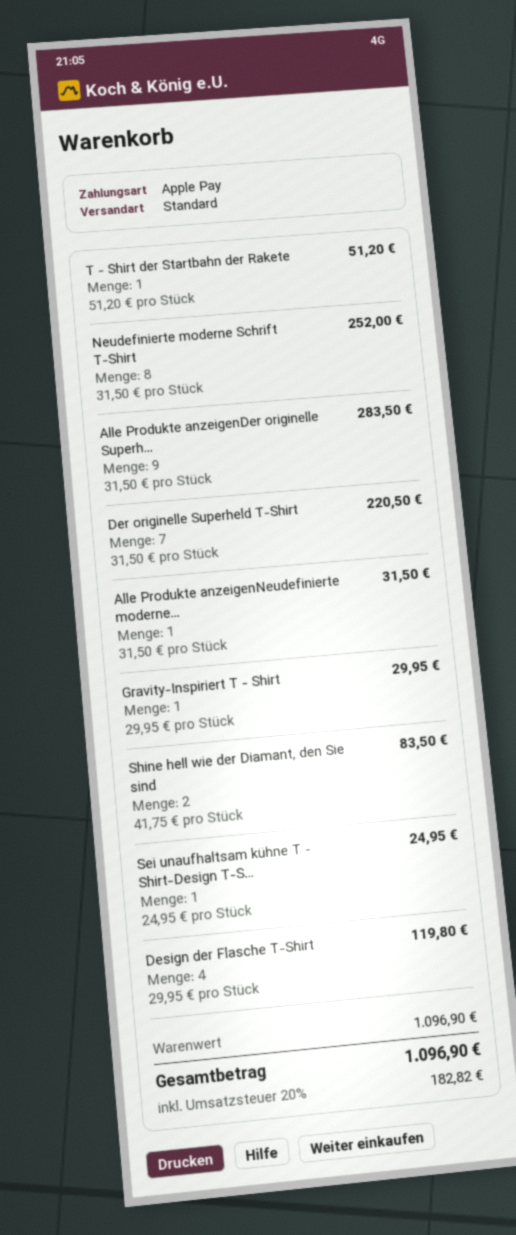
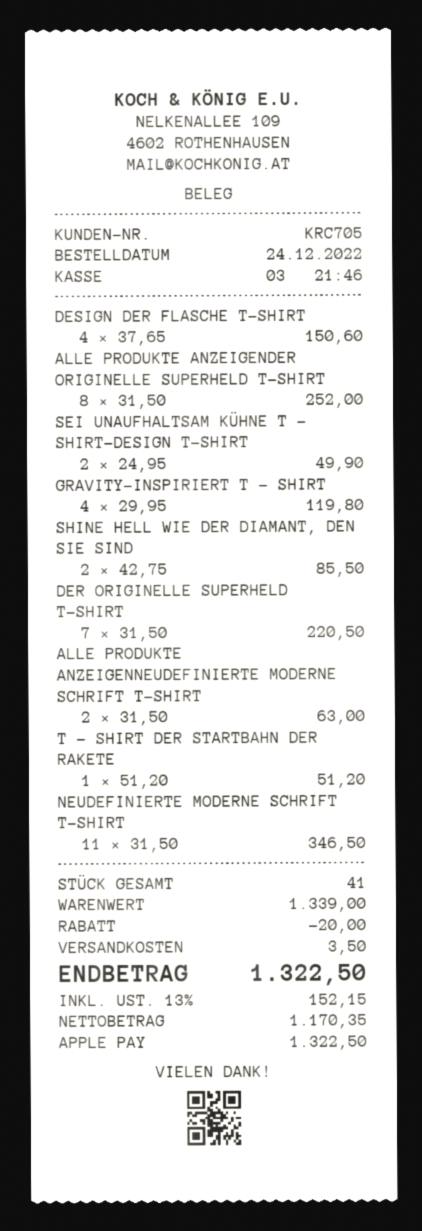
Neudefinierte moderne Schrift T-Shirt: 8 x 31.50 = 252.00 -> 11 x 31.50 = 346.50
Alle Produkte anzeigenDer originelle Superh...: 9 x 31.50 = 283.50 -> 8 x 31.50 = 252.00
Alle Produkte anzeigenNeudefinierte moderne...: 1 x 31.50 = 31.50 -> 2 x 31.50 = 63.00
Gravity-Inspiriert T - Shirt: 1 x 29.95 = 29.95 -> 4 x 29.95 = 119.80
Shine hell wie der Diamant, den Sie sind: 2 x 41.75 = 83.50 -> 2 x 42.75 = 85.50
Sei unaufhaltsam kühne T - Shirt-Design T-S...: 1 x 24.95 = 24.95 -> 2 x 24.95 = 49.90
Design der Flasche T-Shirt: 4 x 29.95 = 119.80 -> 4 x 37.65 = 150.60
subtotal: 1096.90 -> 1339.00
discount: none -> 20.00
shipping: none -> 3.50
tax: 20% = 182.82 -> 13% = 152.15
total: 1096.90 -> 1322.50

